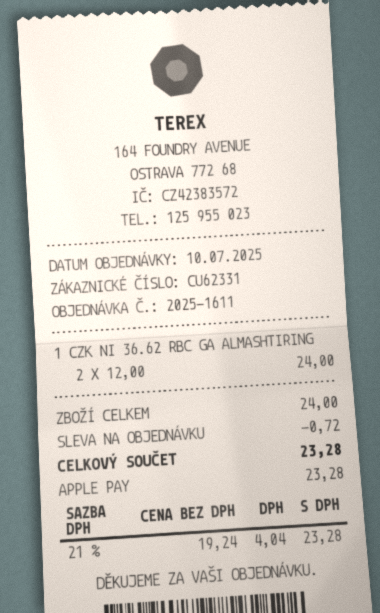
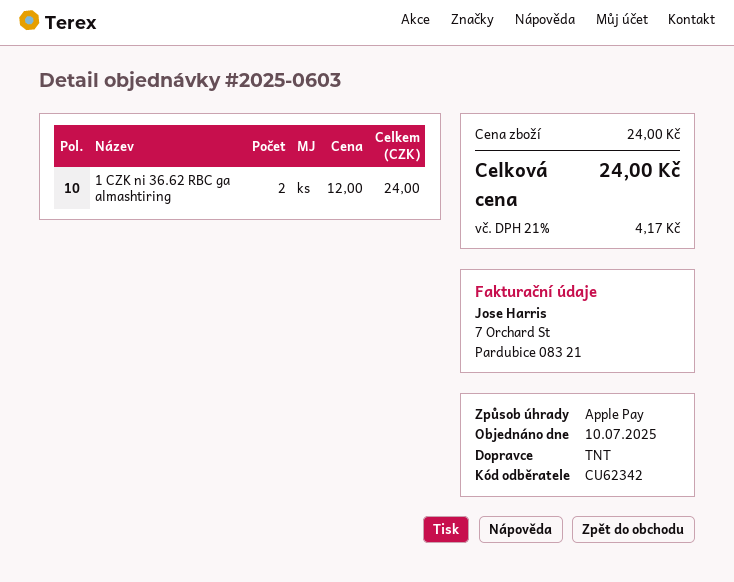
order number: 2025-1611 -> 2025-0603
customer number: CU62331 -> CU62342
discount: 0.72 -> none
tax: 21% = 4.04 -> 21% = 4.17
total: 23.28 -> 24.00

